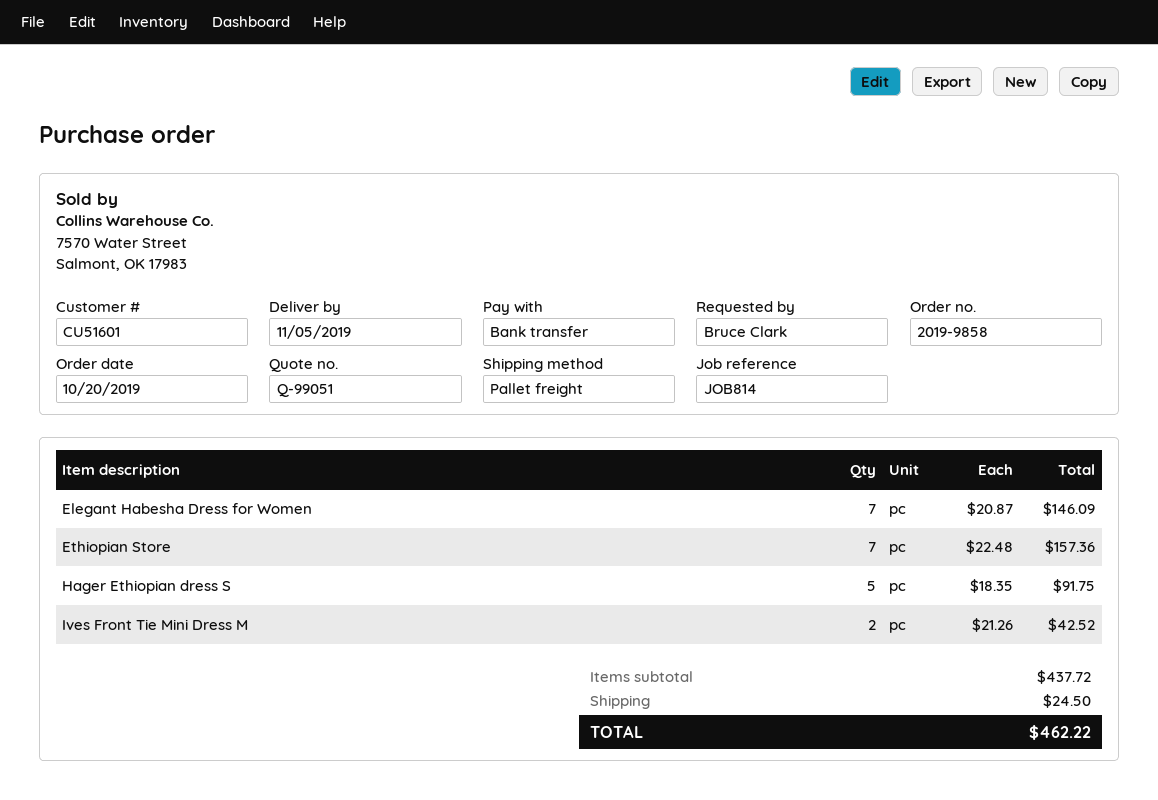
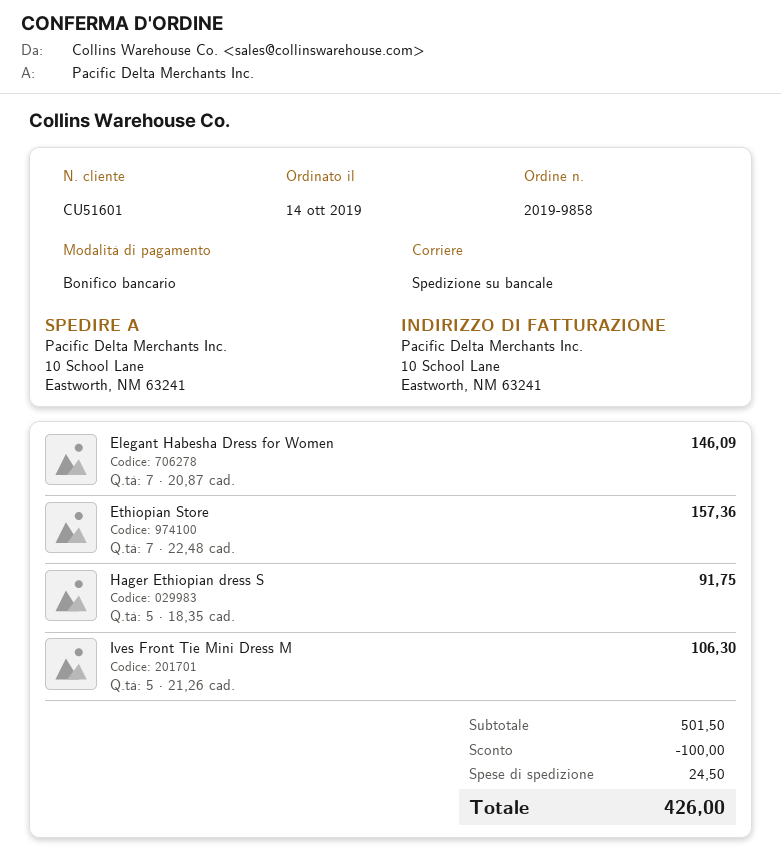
order date: 2019-10-20 -> 2019-10-14
Ives Front Tie Mini Dress M: 2 x 21.26 = 42.52 -> 5 x 21.26 = 106.30
subtotal: 437.72 -> 501.50
discount: none -> 100.00
total: 462.22 -> 426.00

